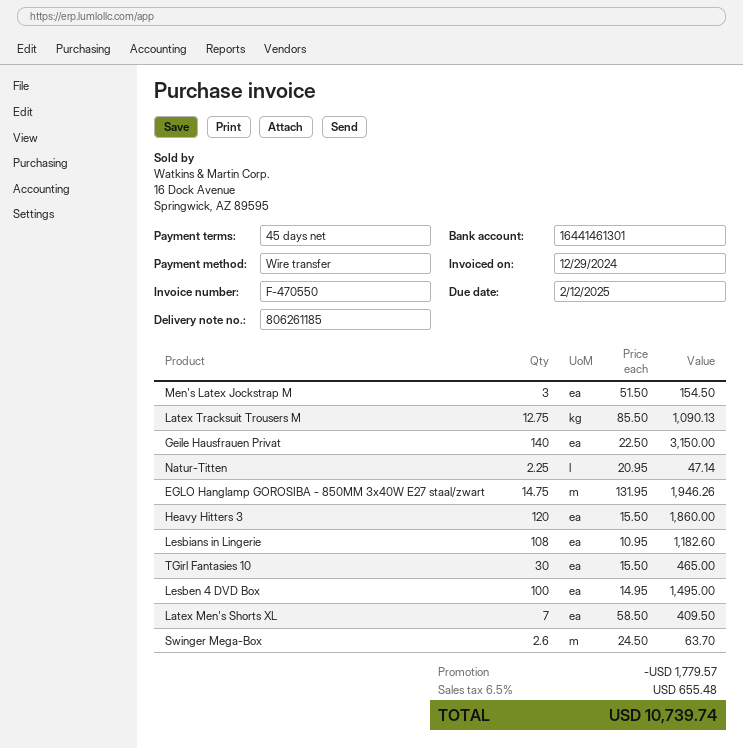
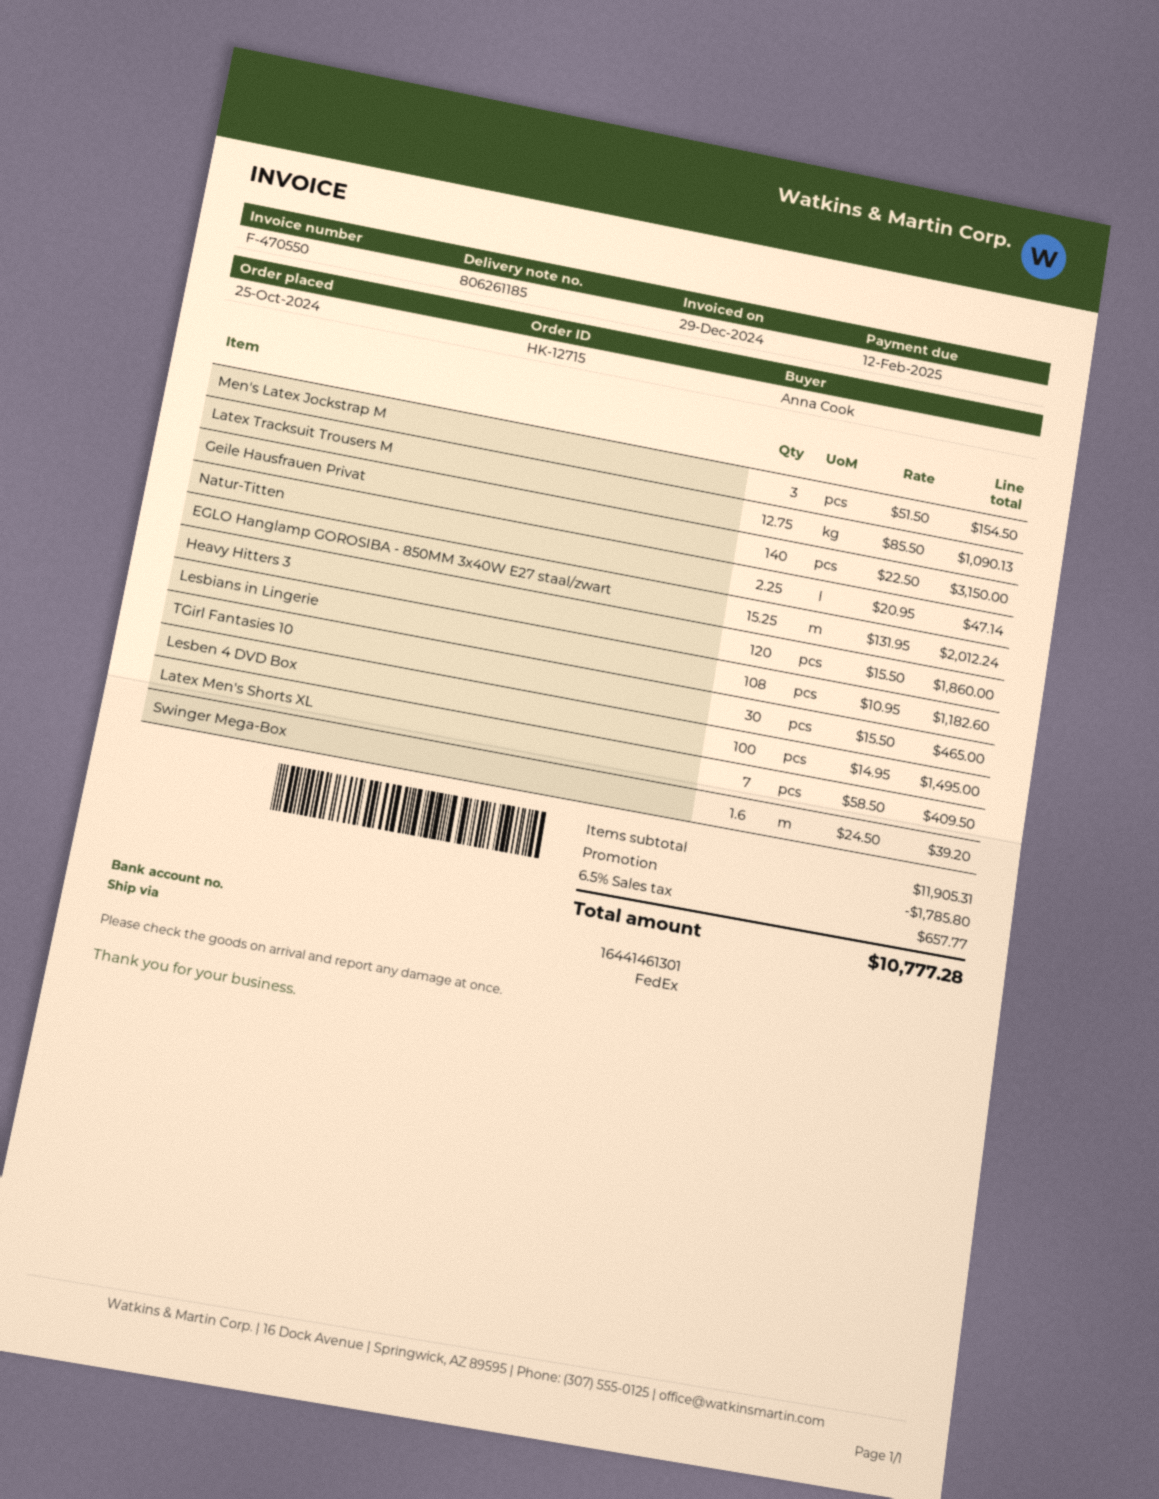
EGLO Hanglamp GOROSIBA - 850MM 3x40W E27 staal/zwart: 14.75 x 131.95 = 1946.26 -> 15.25 x 131.95 = 2012.24
Swinger Mega-Box: 2.6 x 24.50 = 63.70 -> 1.6 x 24.50 = 39.20
discount: 1779.57 -> 1785.80
tax: 6.5% = 655.48 -> 6.5% = 657.77
total: 10739.74 -> 10777.28

